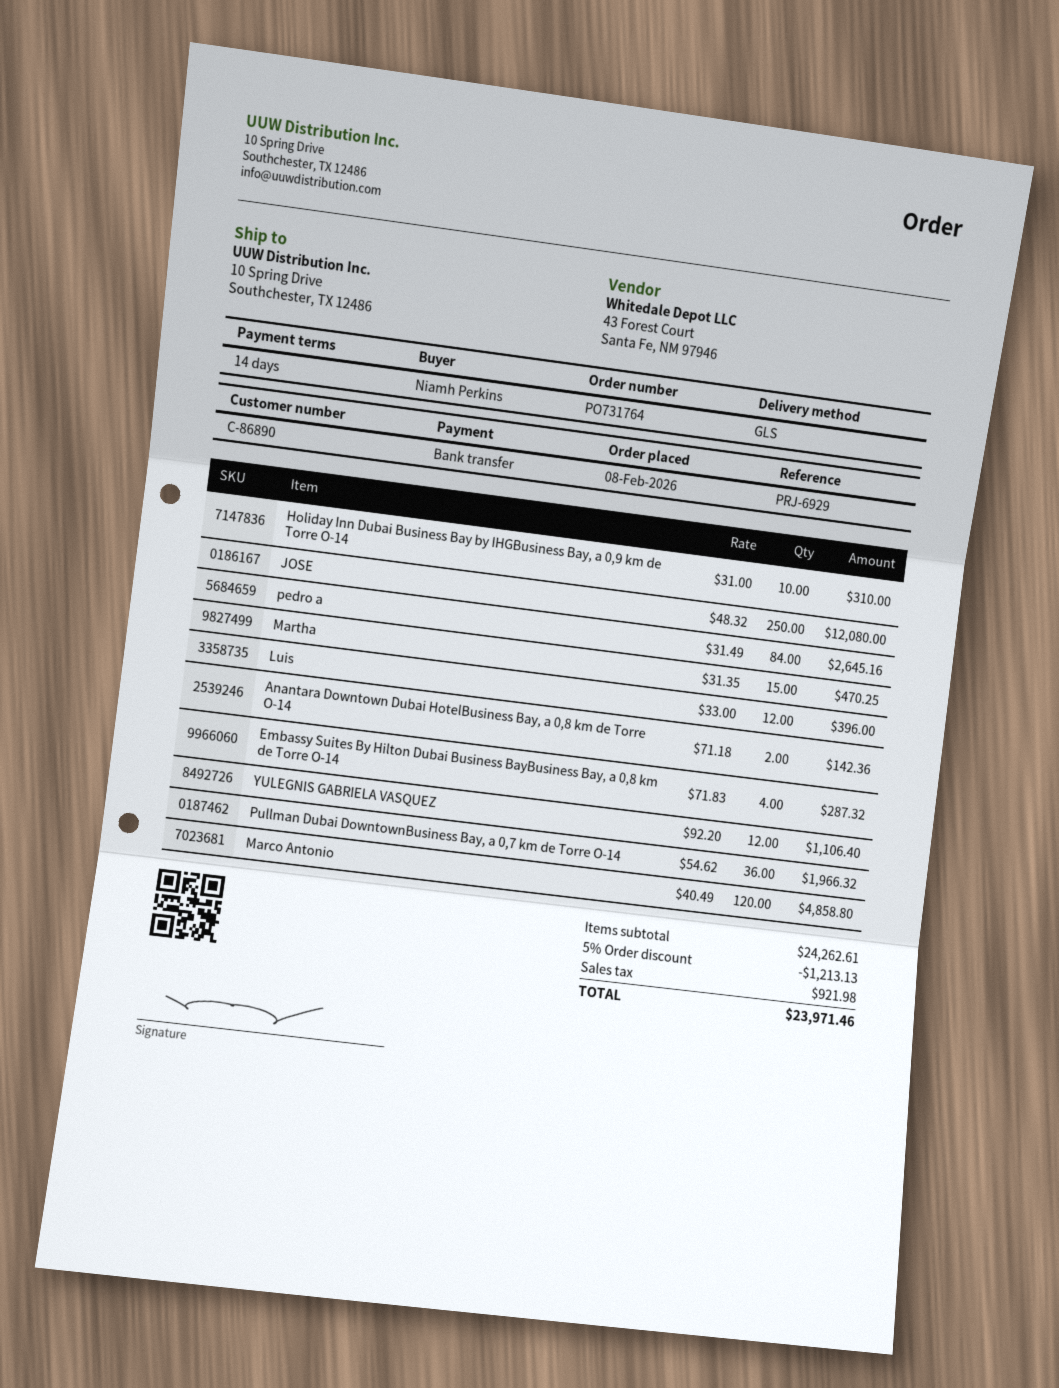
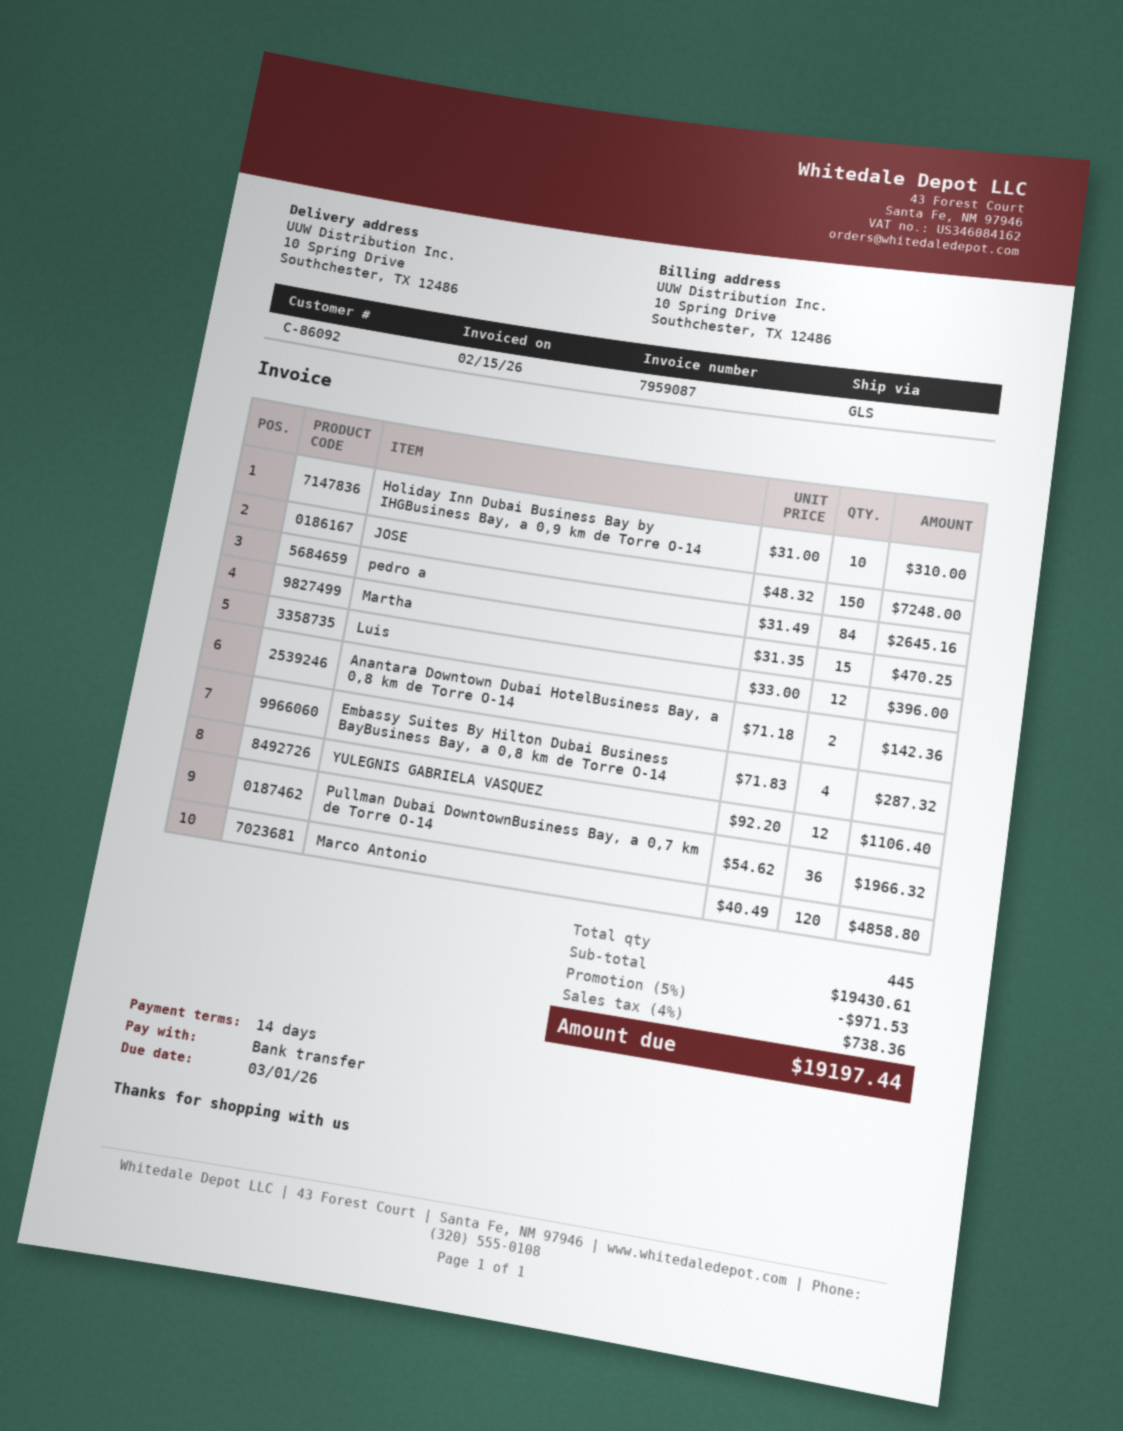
customer number: C-86890 -> C-86092
JOSE: 250 x 48.32 = 12080.00 -> 150 x 48.32 = 7248.00
subtotal: 24262.61 -> 19430.61
discount: 5% = 1213.13 -> 5% = 971.53
tax: 921.98 -> 738.36
total: 23971.46 -> 19197.44

